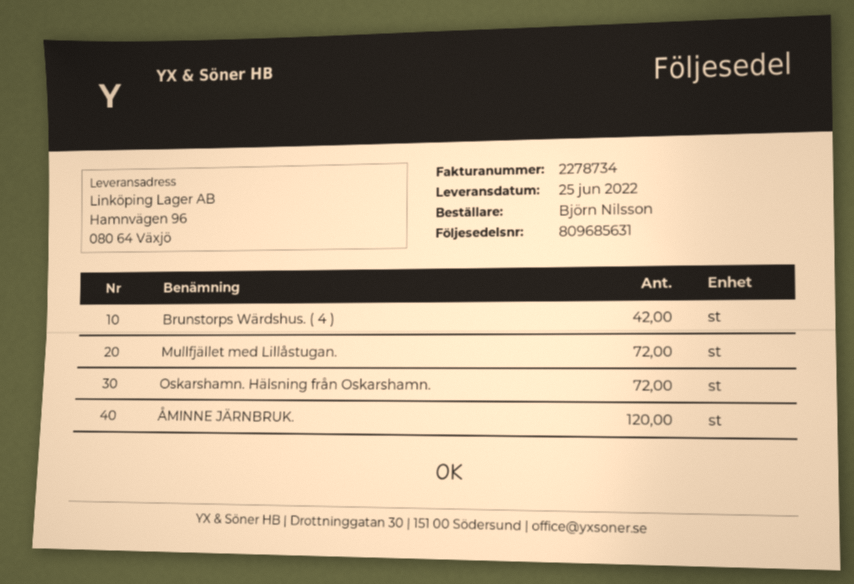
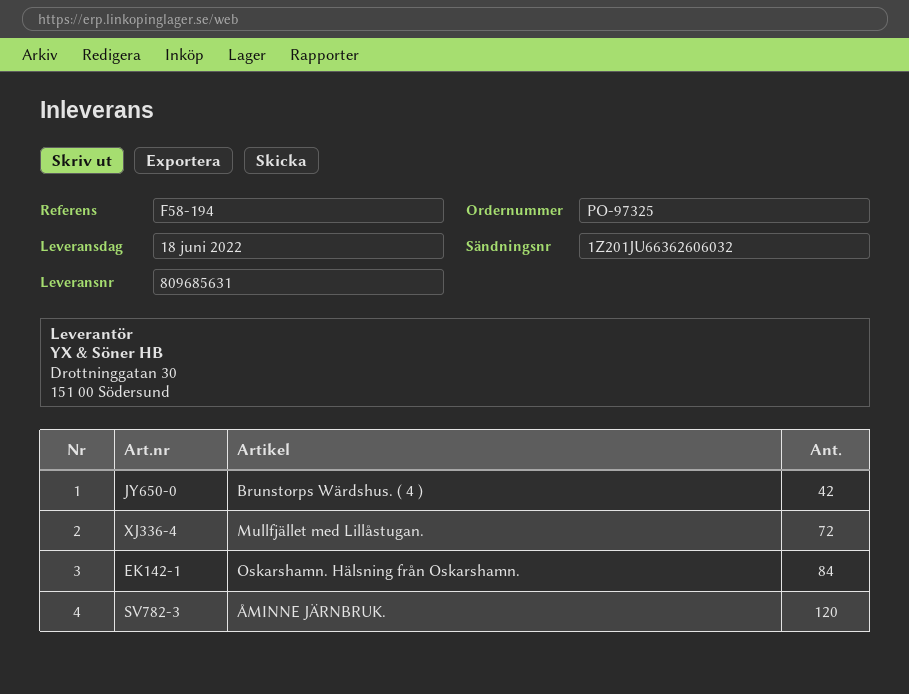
delivery date: 2022-06-25 -> 2022-06-18
Oskarshamn. Hälsning från Oskarshamn.: 72 -> 84

